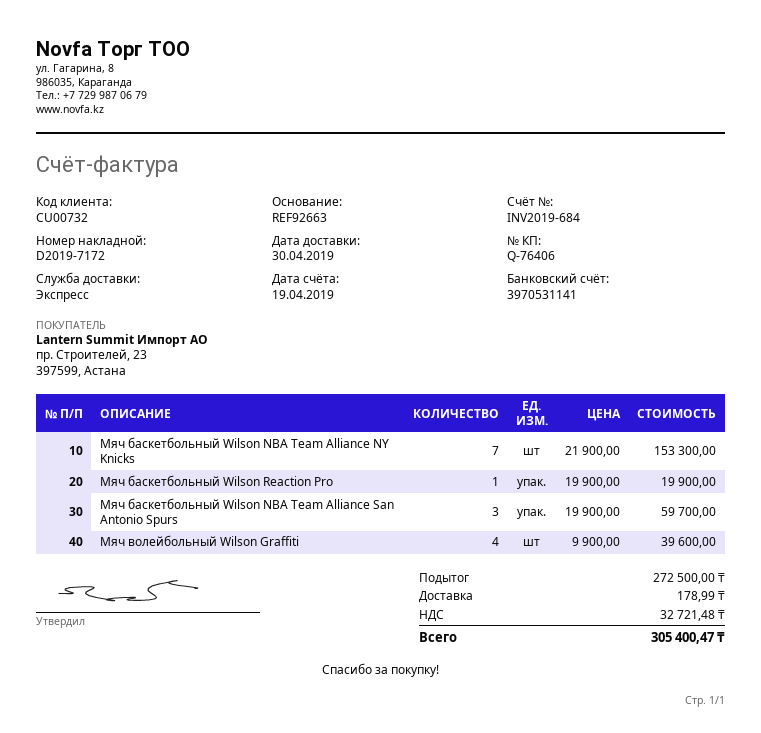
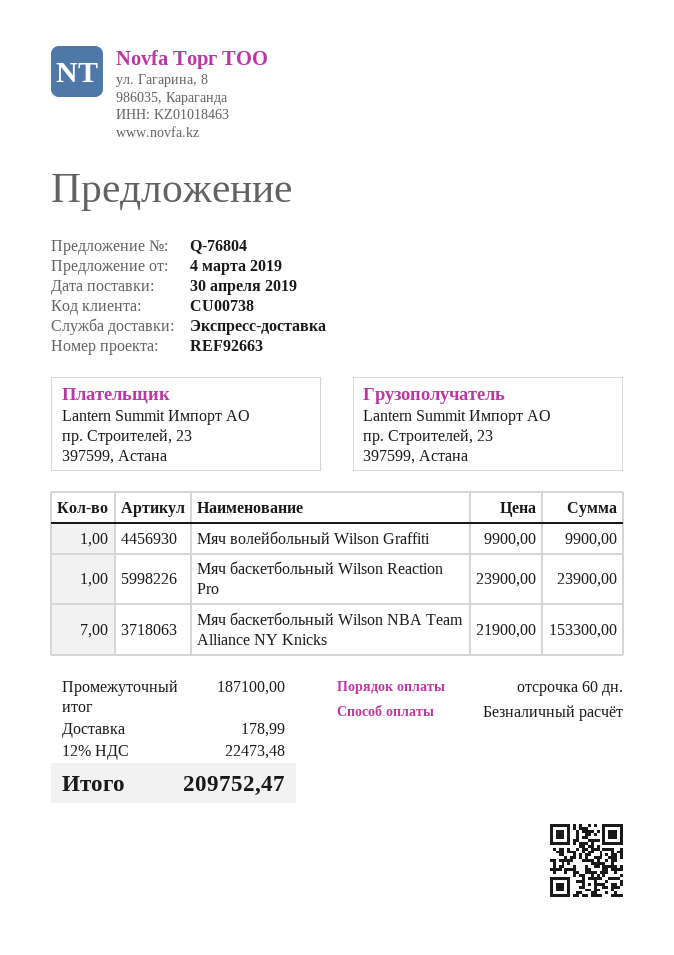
quote number: Q-76406 -> Q-76804
customer number: CU00732 -> CU00738
Мяч баскетбольный Wilson Reaction Pro: 1 x 19900.00 = 19900.00 -> 1 x 23900.00 = 23900.00
Мяч баскетбольный Wilson NBA Team Alliance San Antonio Spurs: 3 x 19900.00 = 59700.00 -> none
Мяч волейбольный Wilson Graffiti: 4 x 9900.00 = 39600.00 -> 1 x 9900.00 = 9900.00
subtotal: 272500.00 -> 187100.00
tax: 32721.48 -> 22473.48
total: 305400.47 -> 209752.47

